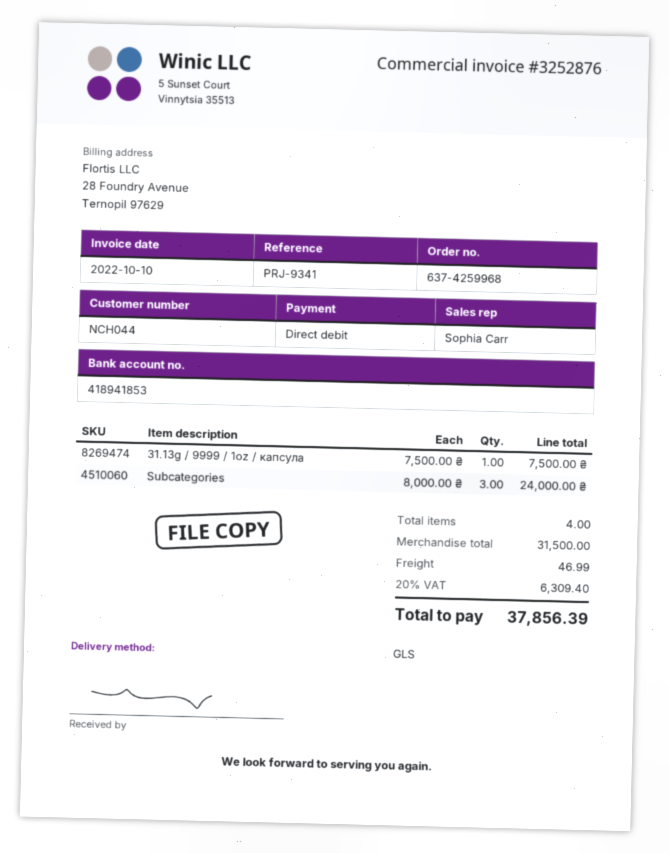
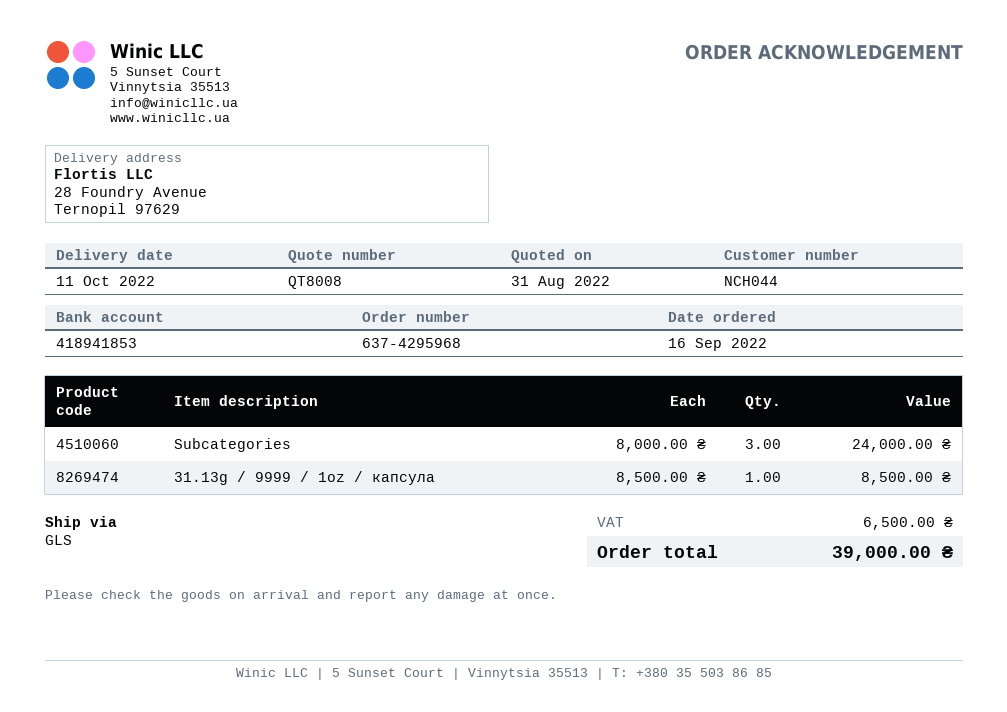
order number: 637-4259968 -> 637-4295968
31.13g / 9999 / 1oz / капсула: 1 x 7500.00 = 7500.00 -> 1 x 8500.00 = 8500.00
shipping: 46.99 -> none
tax: 6309.40 -> 6500.00
total: 37856.39 -> 39000.00

